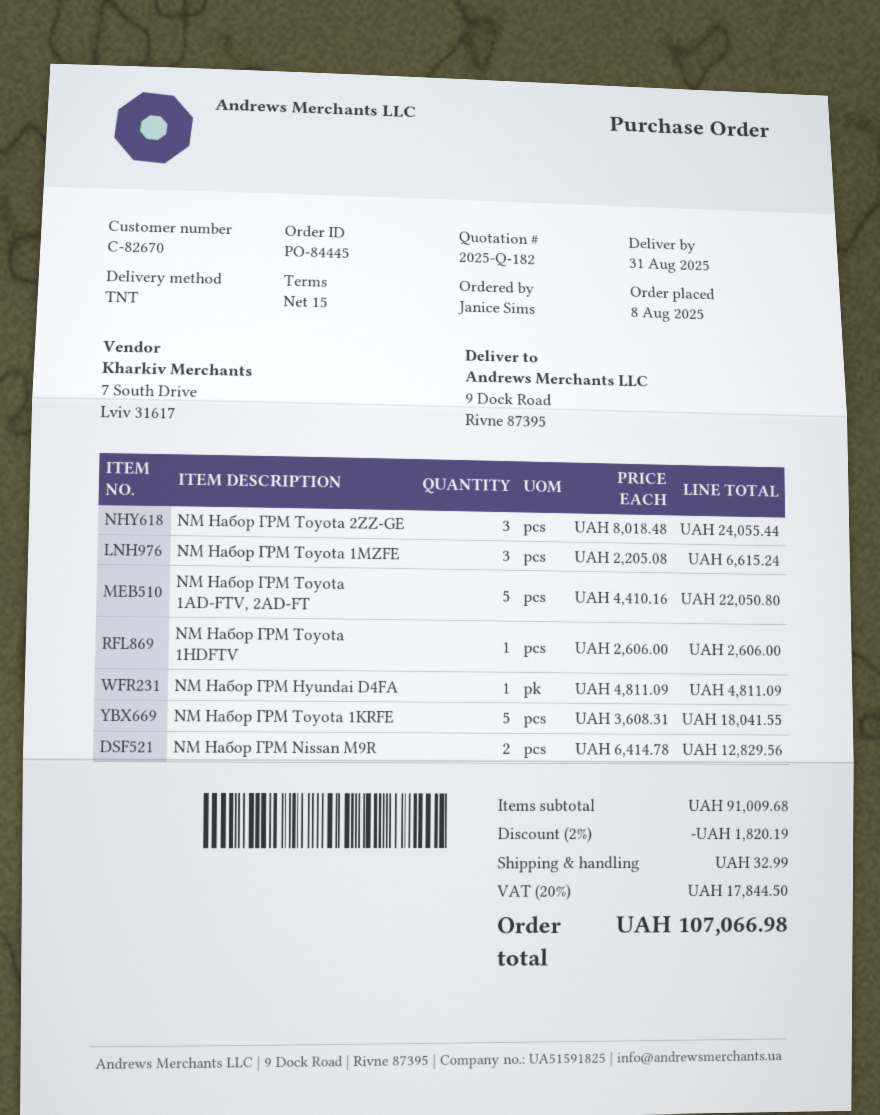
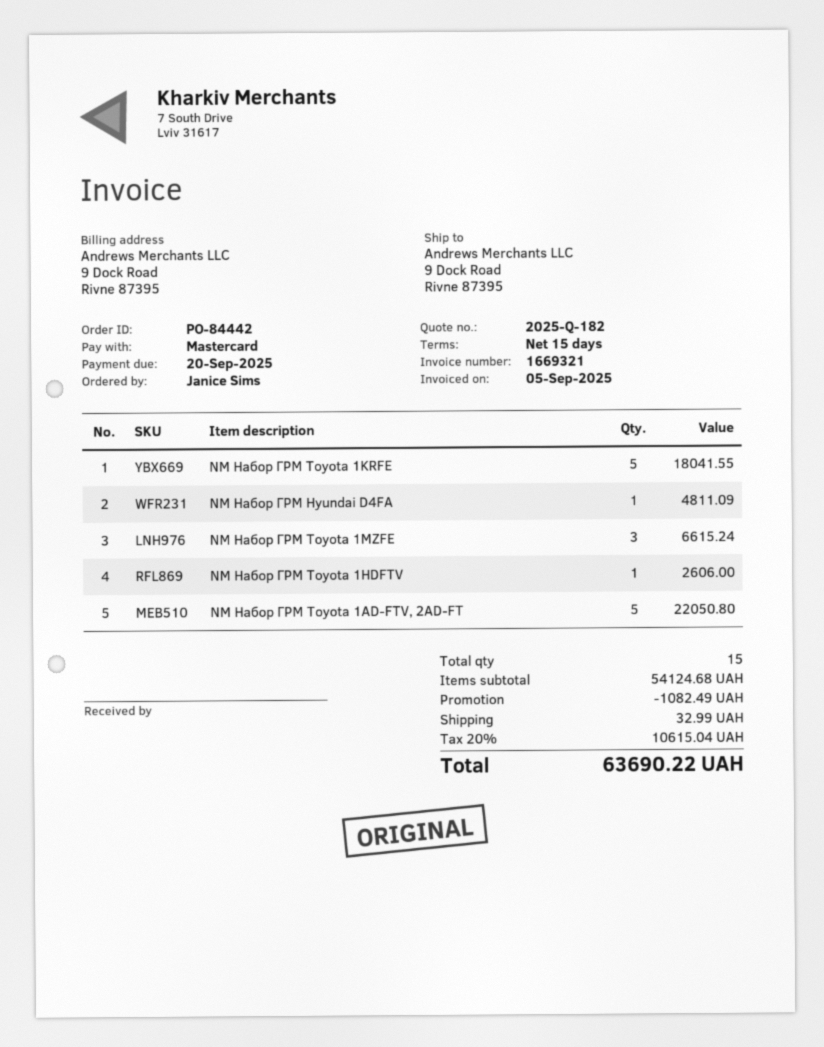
order number: PO-84445 -> PO-84442
NM Набор ГРМ Toyota 2ZZ-GE: 3 for 24055.44 -> none
NM Набор ГРМ Nissan M9R: 2 for 12829.56 -> none
subtotal: 91009.68 -> 54124.68
discount: 1820.19 -> 1082.49
tax: 20% = 17844.50 -> 20% = 10615.04
total: 107066.98 -> 63690.22

